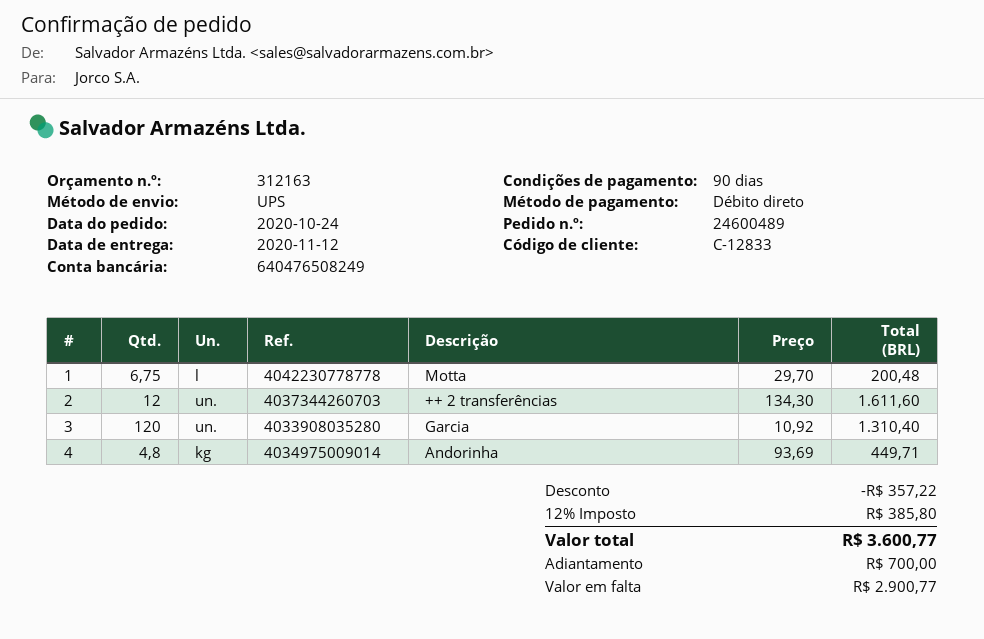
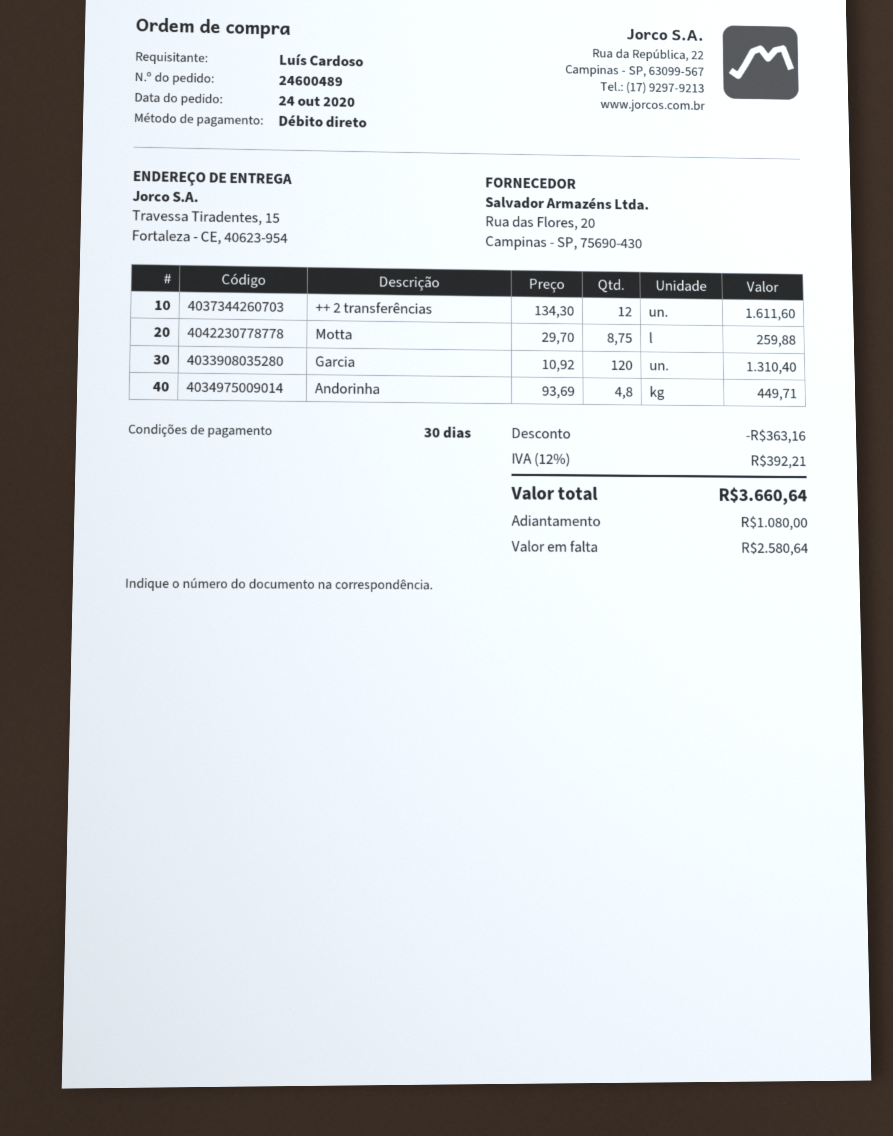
payment terms: 90 days -> 30 days
Motta: 6.75 x 29.70 = 200.48 -> 8.75 x 29.70 = 259.88
discount: 357.22 -> 363.16
tax: 12% = 385.80 -> 12% = 392.21
total: 3600.77 -> 3660.64
deposit: 700.00 -> 1080.00
balance: 2900.77 -> 2580.64

